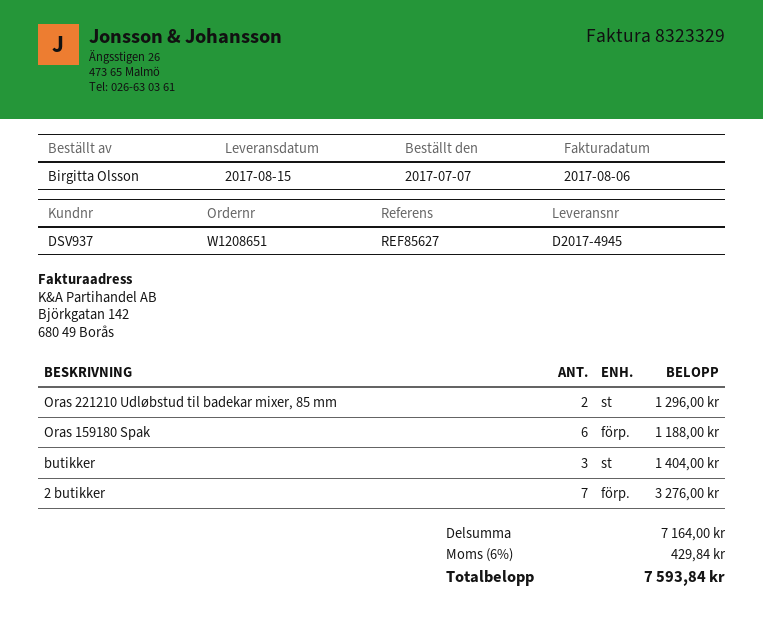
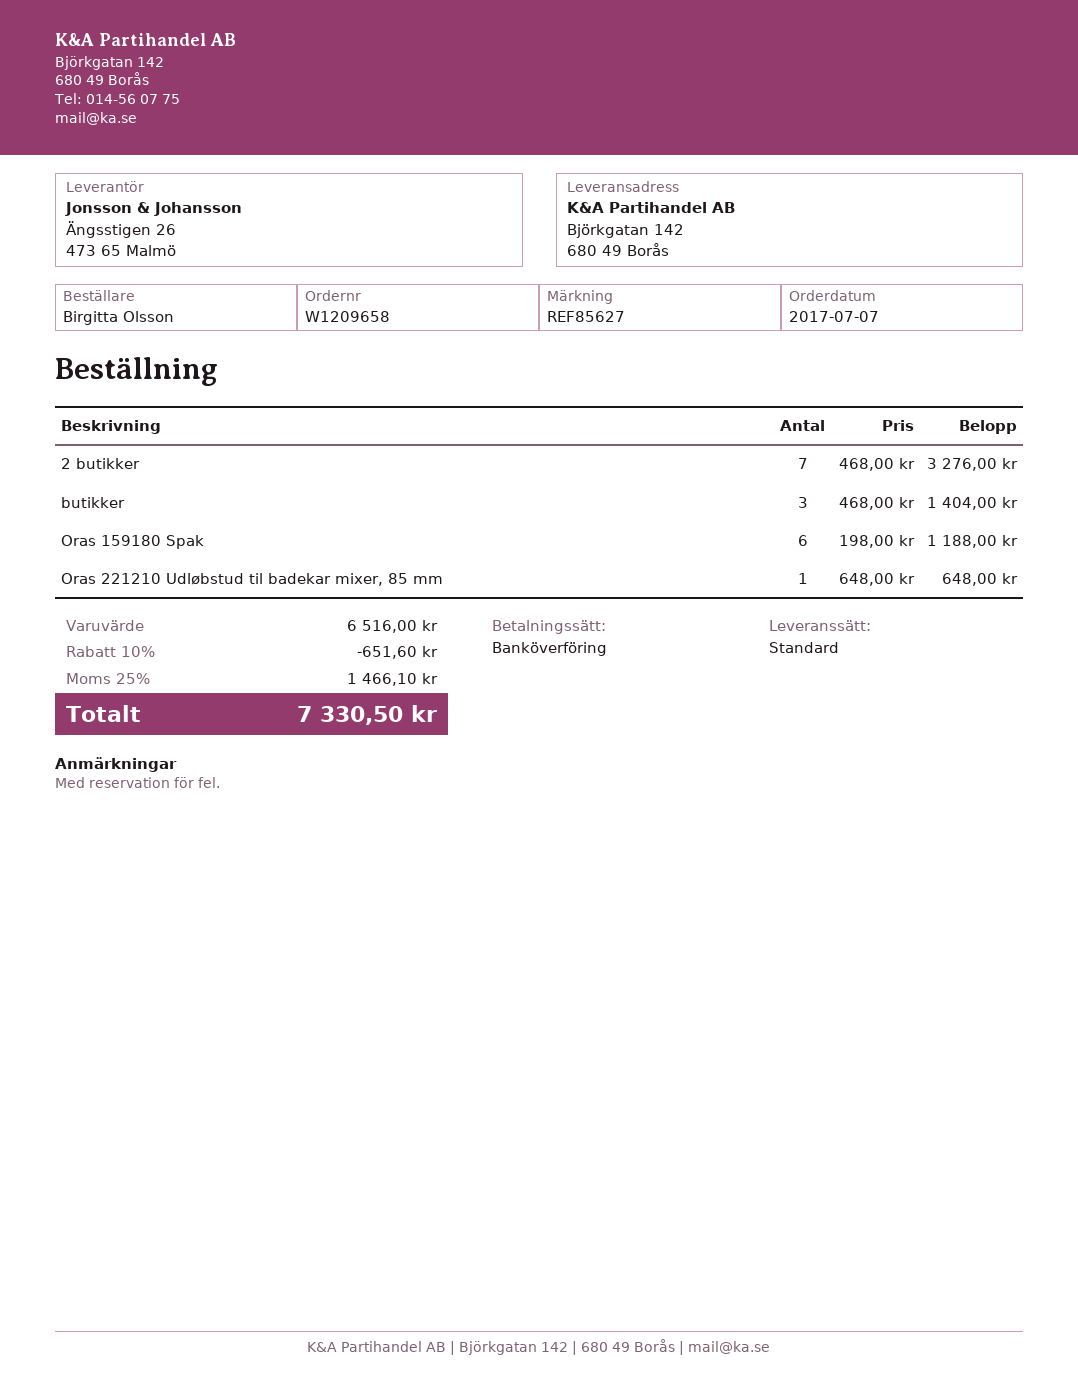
order number: W1208651 -> W1209658
Oras 221210 Udløbstud til badekar mixer, 85 mm: 2 for 1296.00 -> 1 for 648.00
subtotal: 7164.00 -> 6516.00
discount: none -> 10% = 651.60
tax: 6% = 429.84 -> 25% = 1466.10
total: 7593.84 -> 7330.50

